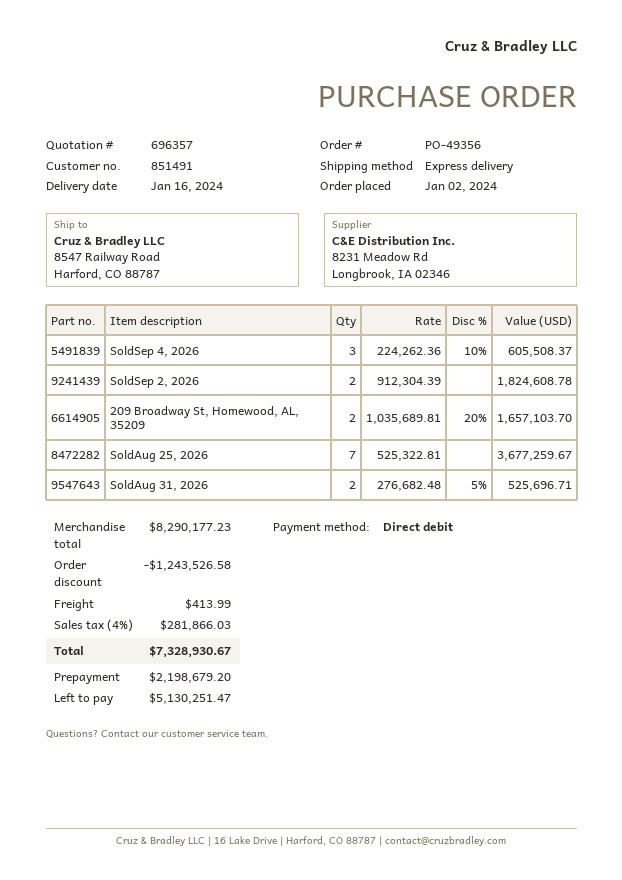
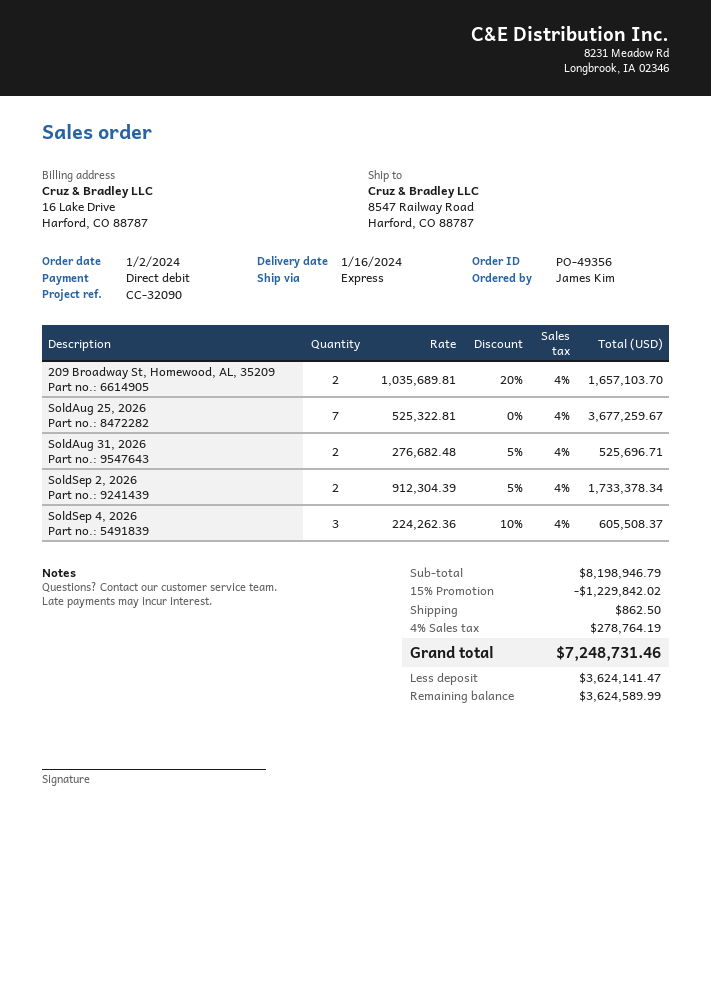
SoldSep 2, 2026: 2 x 912304.39 = 1824608.78 -> 2 x 912304.39 - 5% = 1733378.34
subtotal: 8290177.23 -> 8198946.79
discount: 1243526.58 -> 1229842.02
shipping: 413.99 -> 862.50
tax: 4% = 281866.03 -> 4% = 278764.19
total: 7328930.67 -> 7248731.46
deposit: 2198679.20 -> 3624141.47
balance: 5130251.47 -> 3624589.99

